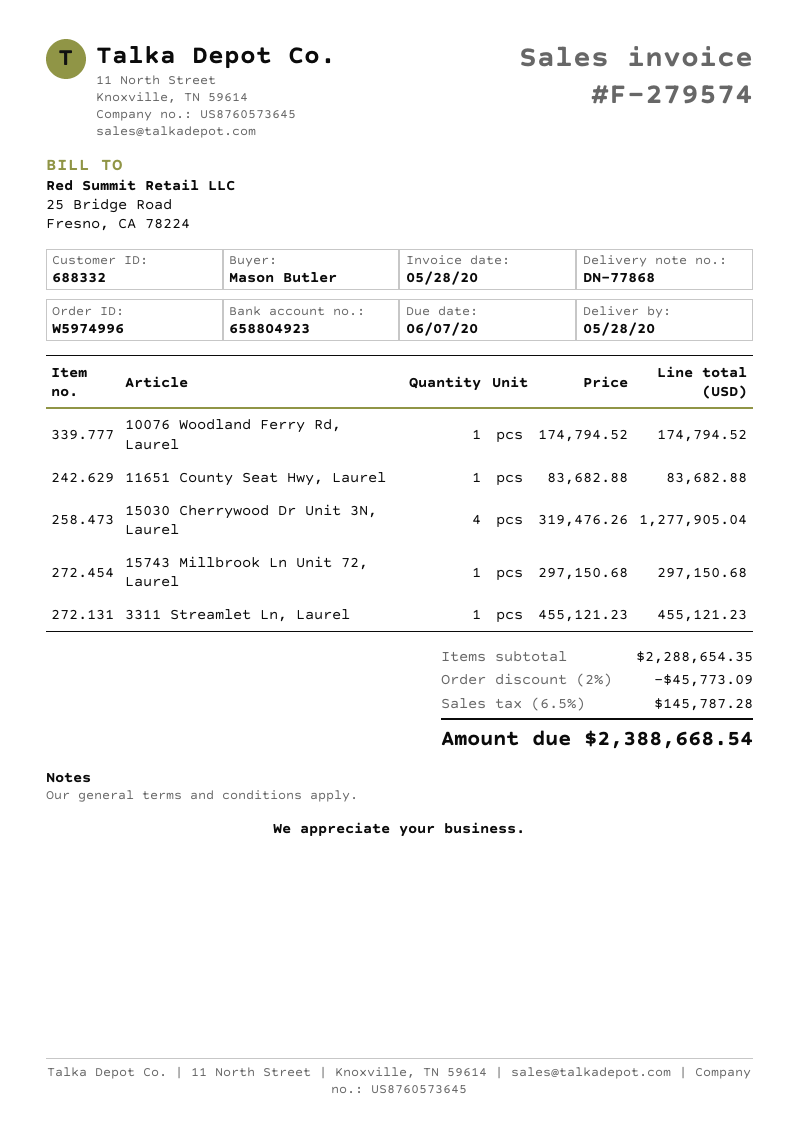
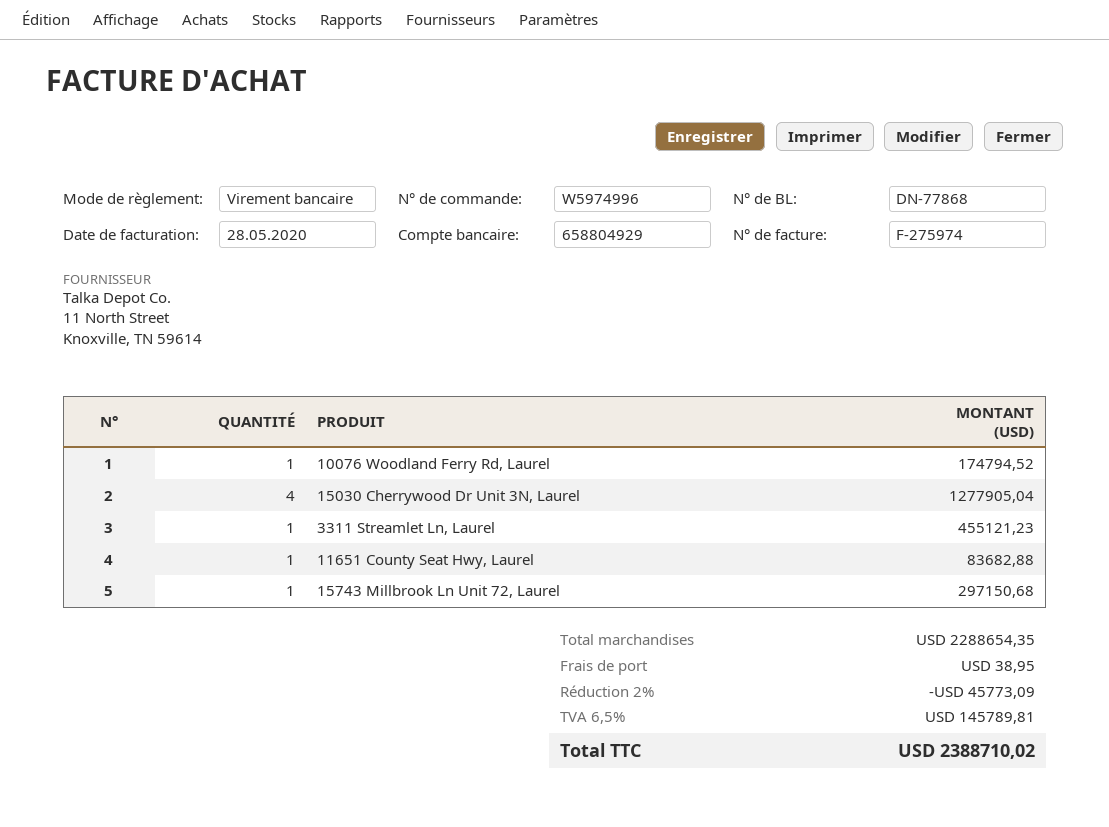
invoice number: F-279574 -> F-275974
bank account: 658804923 -> 658804929
shipping: none -> 38.95
tax: 6.5% = 145787.28 -> 6.5% = 145789.81
total: 2388668.54 -> 2388710.02

